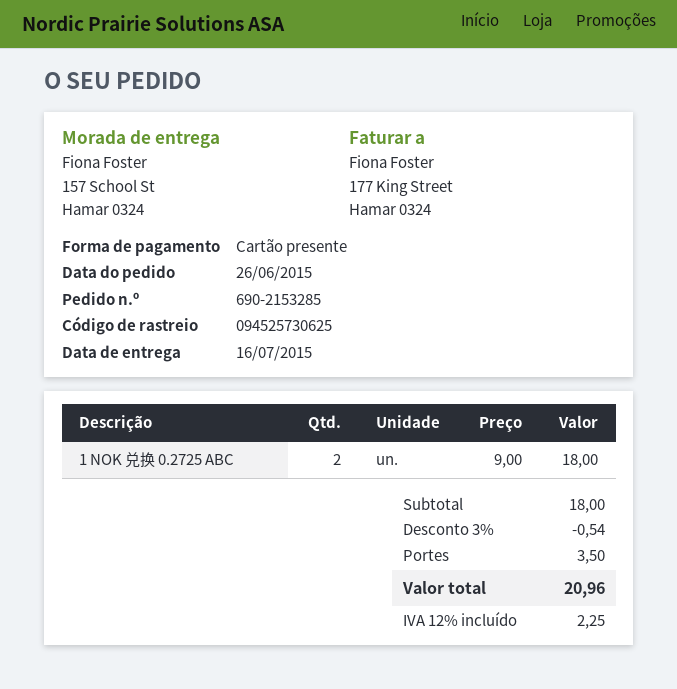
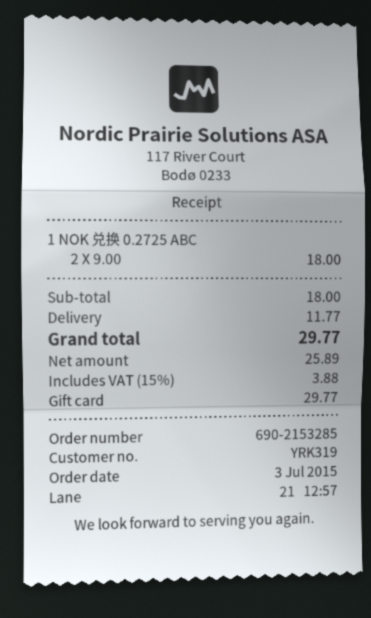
order date: 2015-06-26 -> 2015-07-03
discount: 3% = 0.54 -> none
shipping: 3.50 -> 11.77
tax: 12% = 2.25 -> 15% = 3.88
total: 20.96 -> 29.77

